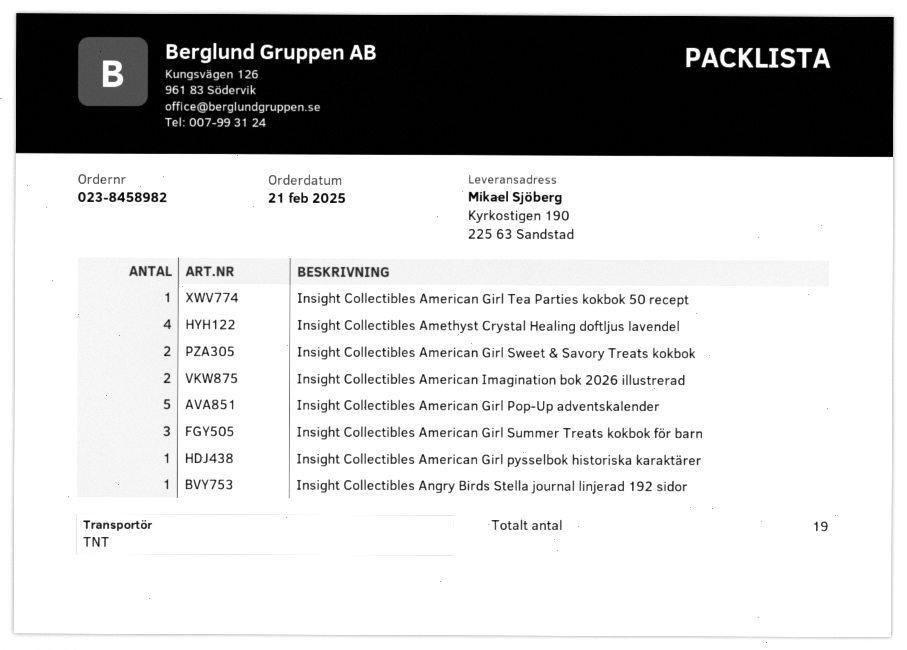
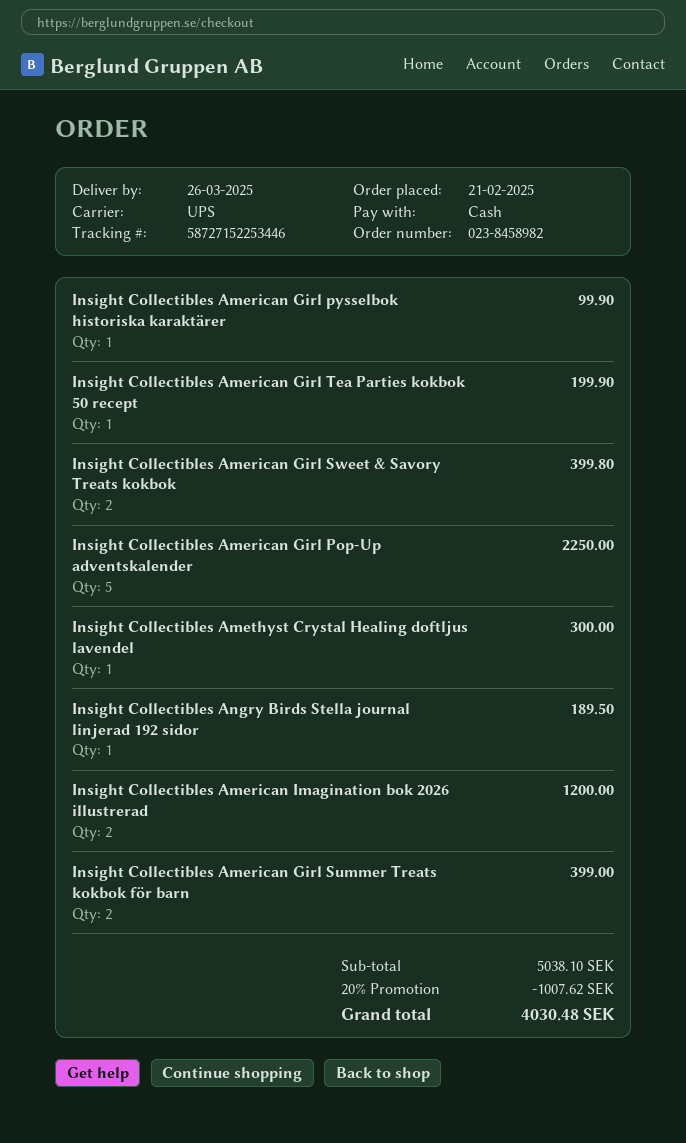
shipping method: TNT -> UPS
Insight Collectibles Amethyst Crystal Healing doftljus lavendel: 4 -> 1
Insight Collectibles American Girl Summer Treats kokbok för barn: 3 -> 2

